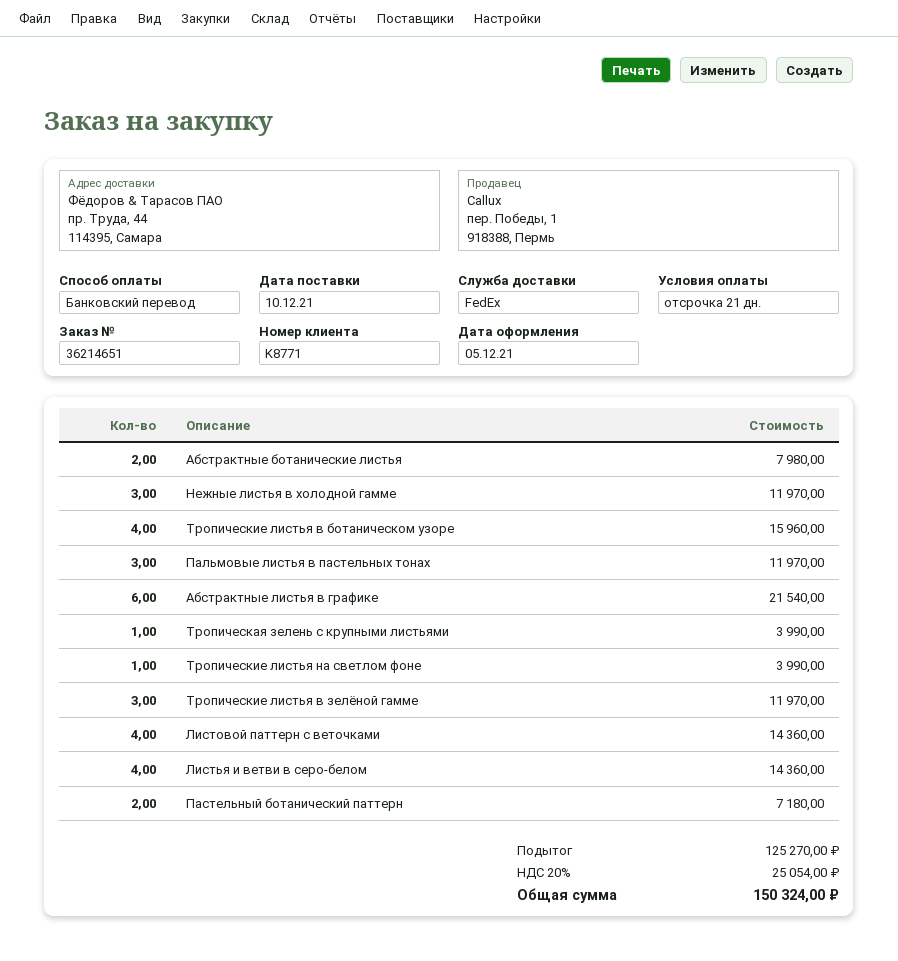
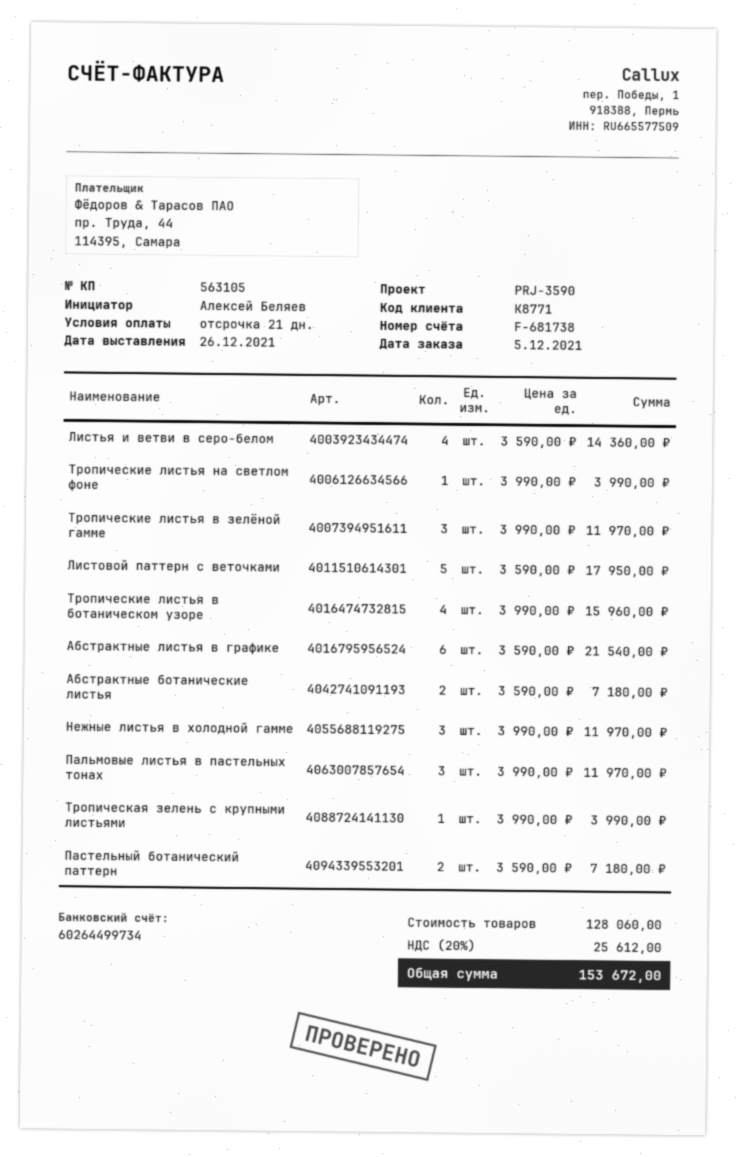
Абстрактные ботанические листья: 2 for 7980.00 -> 2 for 7180.00
Листовой паттерн с веточками: 4 for 14360.00 -> 5 for 17950.00
subtotal: 125270.00 -> 128060.00
tax: 20% = 25054.00 -> 20% = 25612.00
total: 150324.00 -> 153672.00

